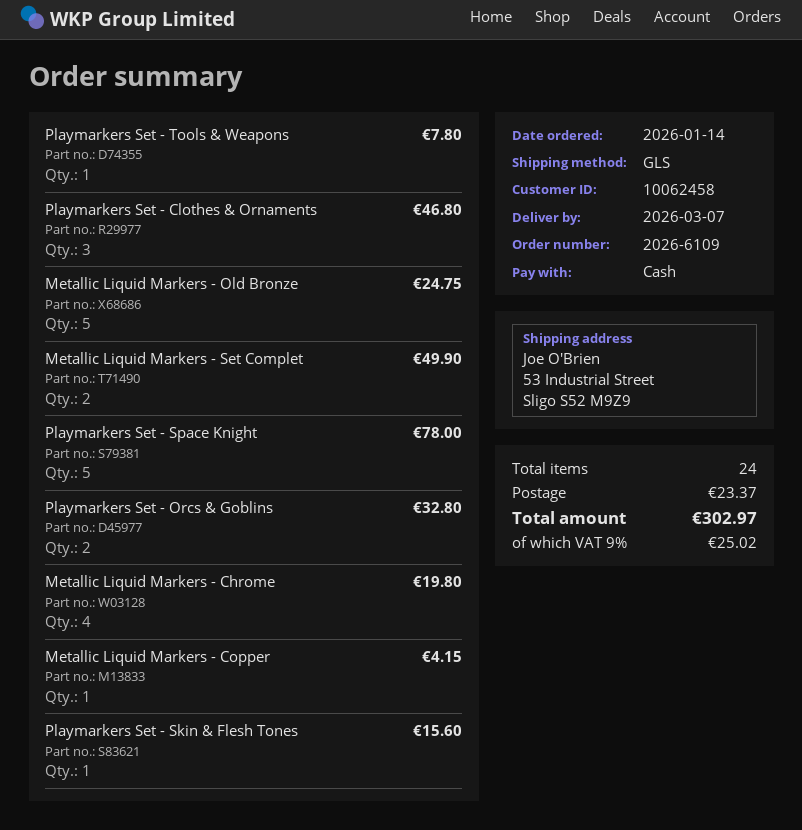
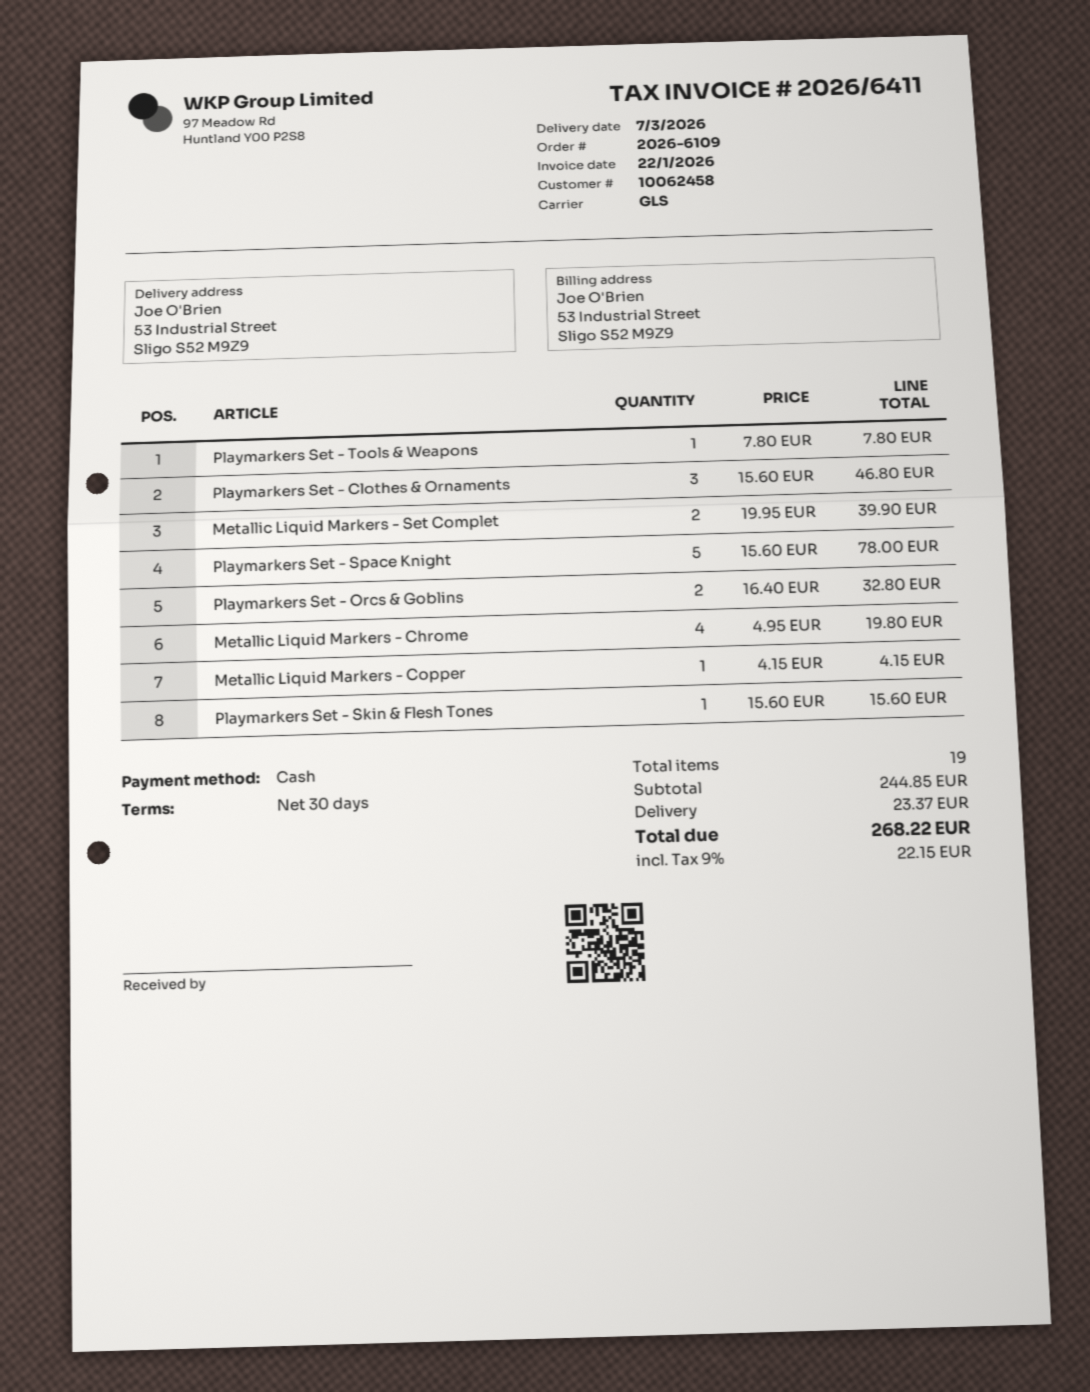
Metallic Liquid Markers - Old Bronze: 5 for 24.75 -> none
Metallic Liquid Markers - Set Complet: 2 for 49.90 -> 2 for 39.90
total quantity: 24 -> 19
tax: 9% = 25.02 -> 9% = 22.15
total: 302.97 -> 268.22

